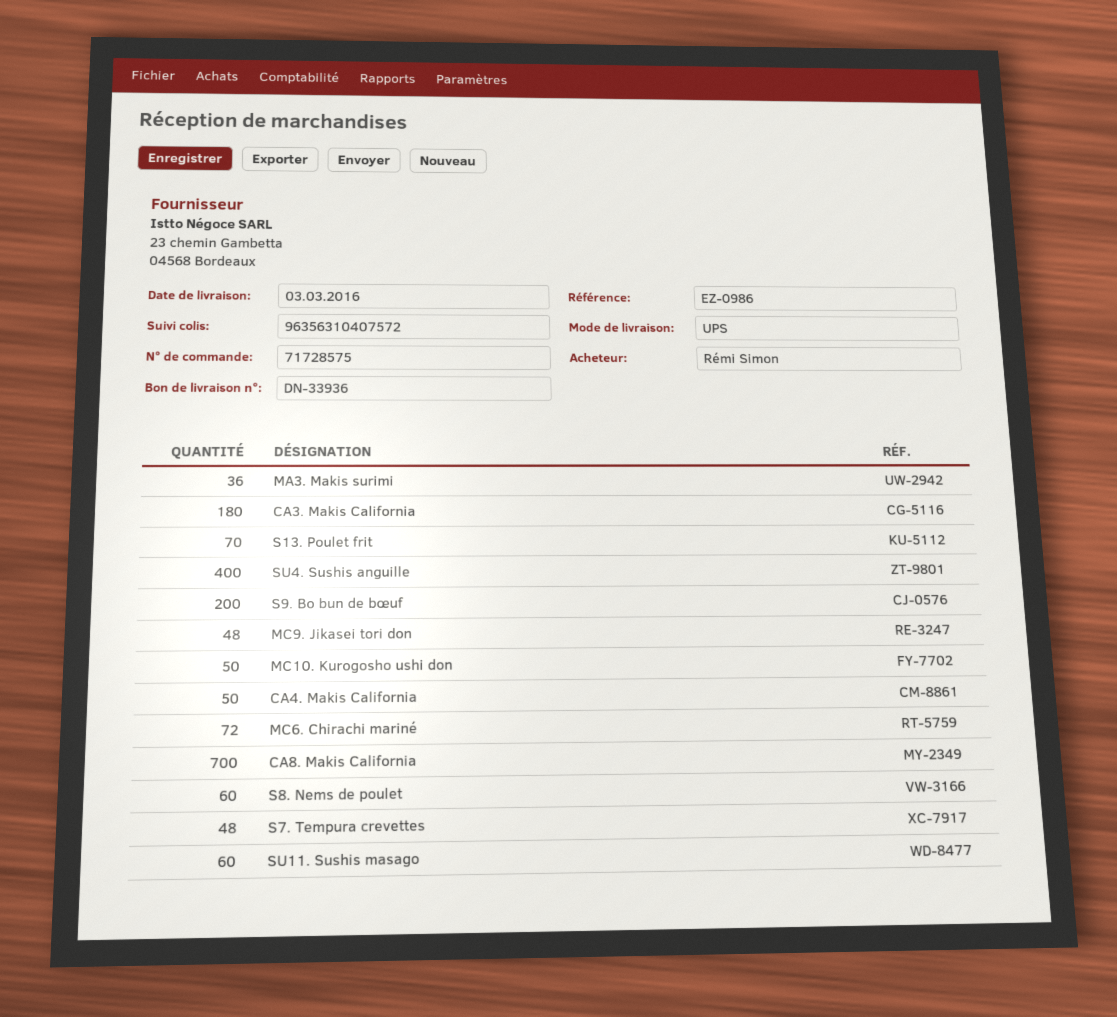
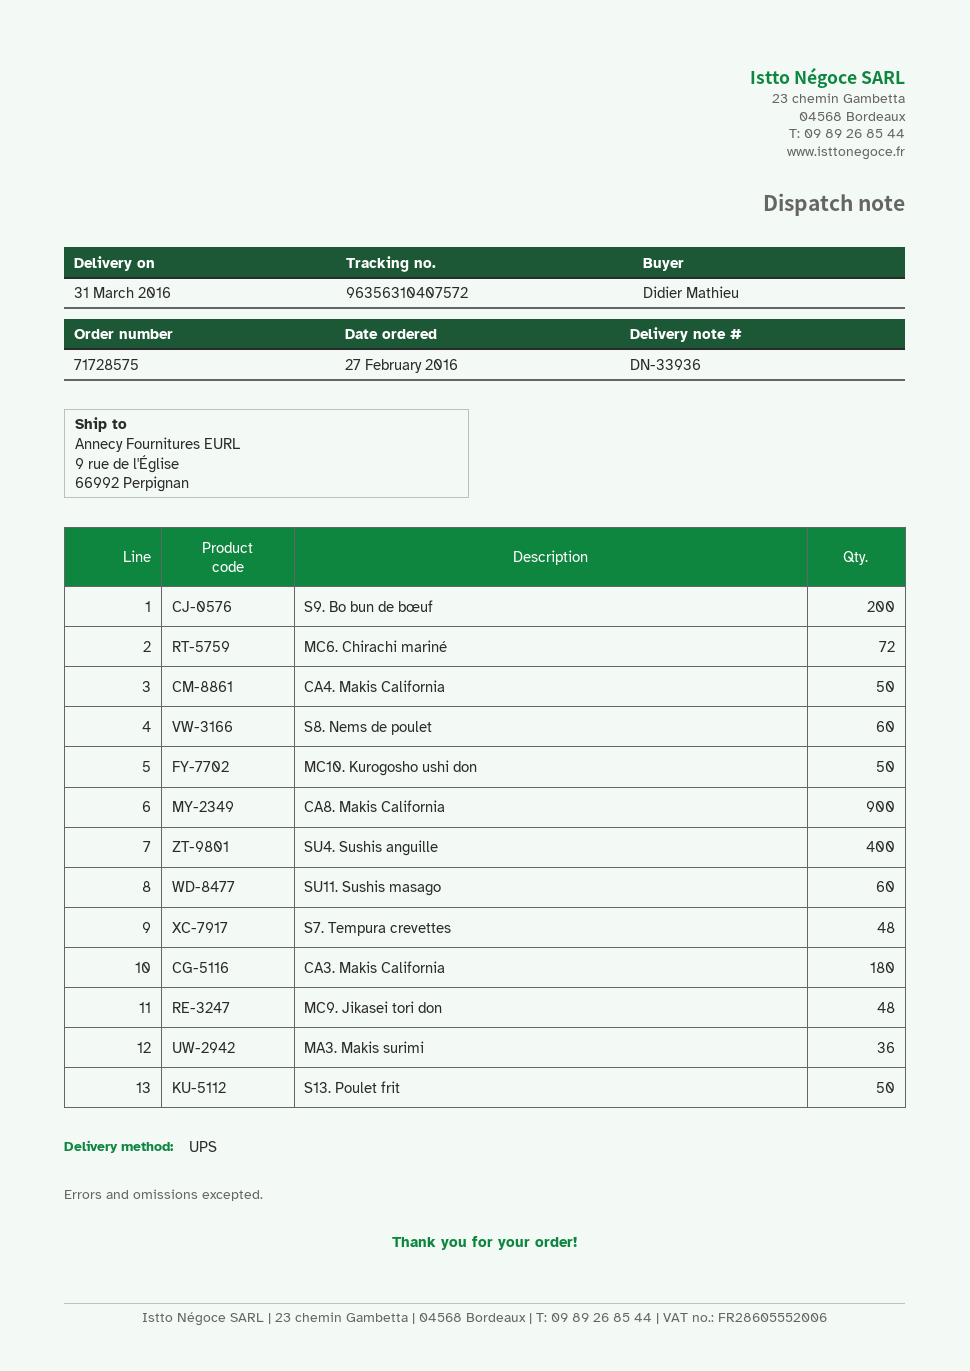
delivery date: 2016-03-03 -> 2016-03-31
ordered by: Rémi Simon -> Didier Mathieu
S13. Poulet frit: 70 -> 50
CA8. Makis California: 700 -> 900

